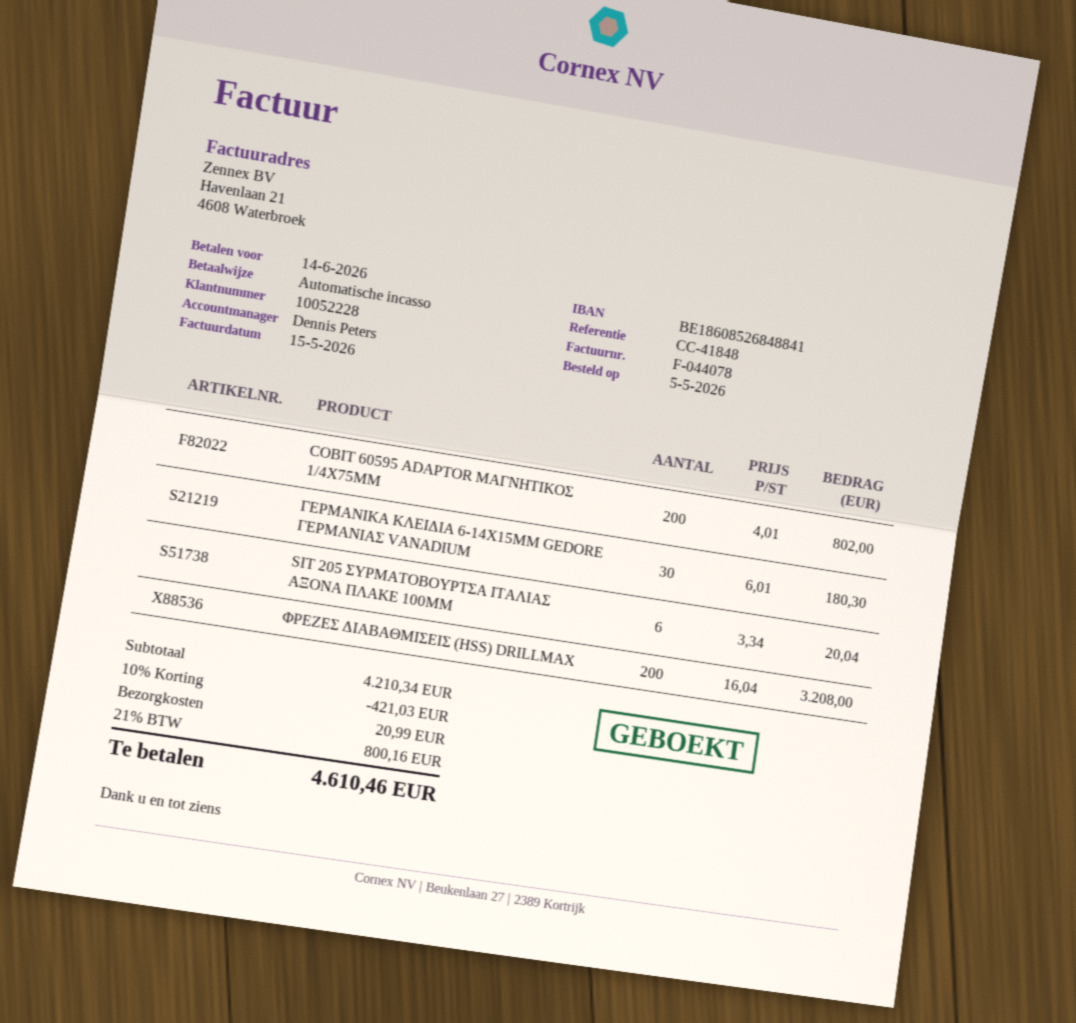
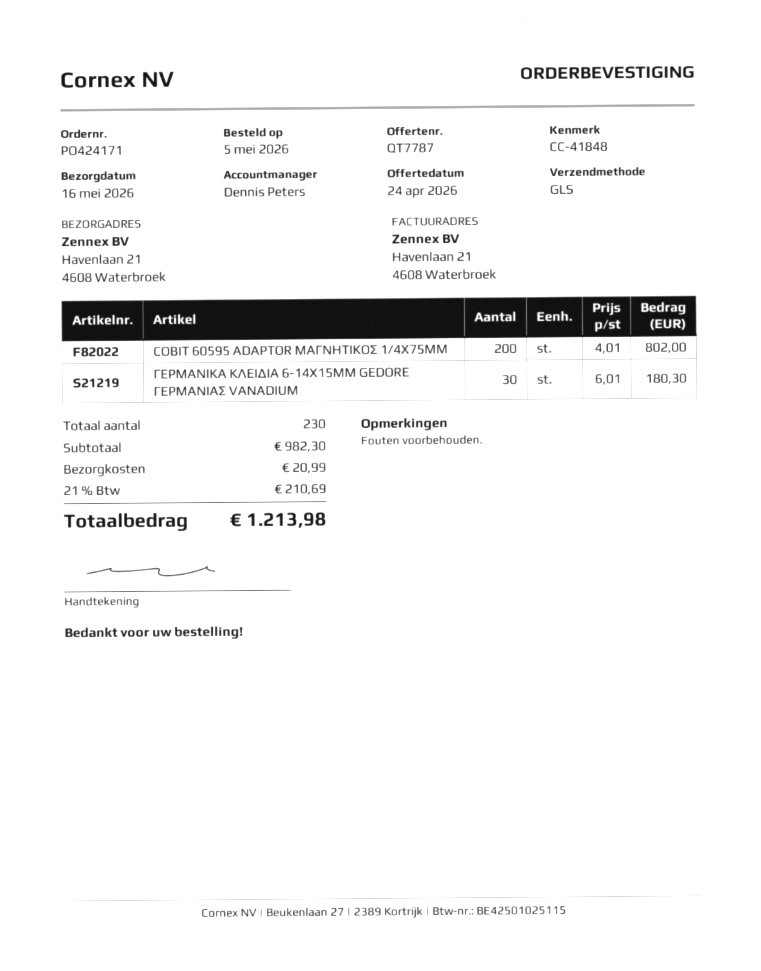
SIT 205 ΣΥΡΜΑΤΟΒΟΥΡΤΣΑ ΙΤΑΛΙΑΣ ΑΞΟΝΑ ΠΛΑΚΕ 100ΜΜ: 6 x 3.34 = 20.04 -> none
ΦΡΕΖΕΣ ΔΙΑΒΑΘΜΙΣΕΙΣ (HSS) DRILLMAX: 200 x 16.04 = 3208.00 -> none
subtotal: 4210.34 -> 982.30
discount: 10% = 421.03 -> none
tax: 21% = 800.16 -> 21% = 210.69
total: 4610.46 -> 1213.98

